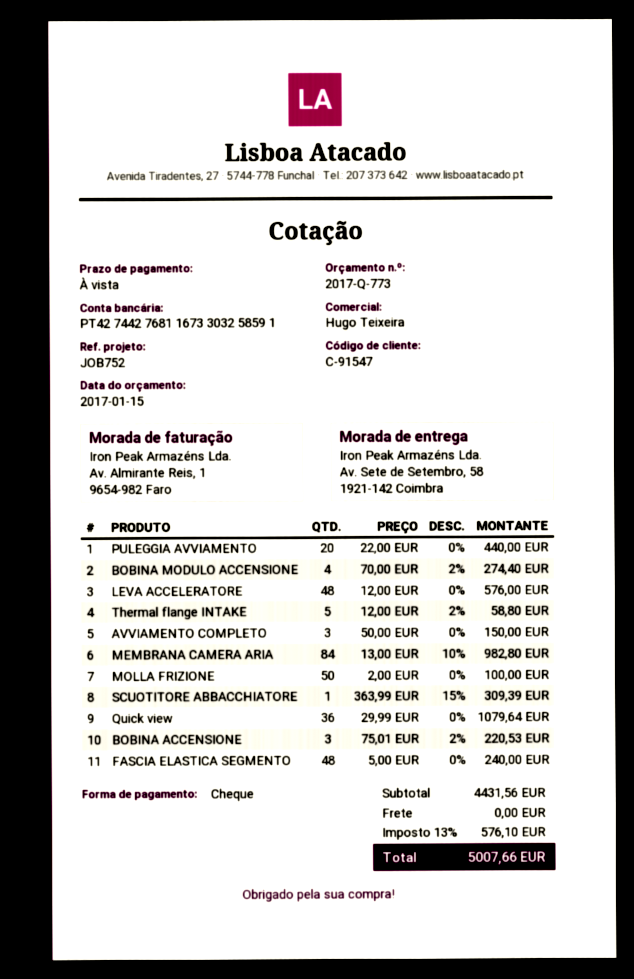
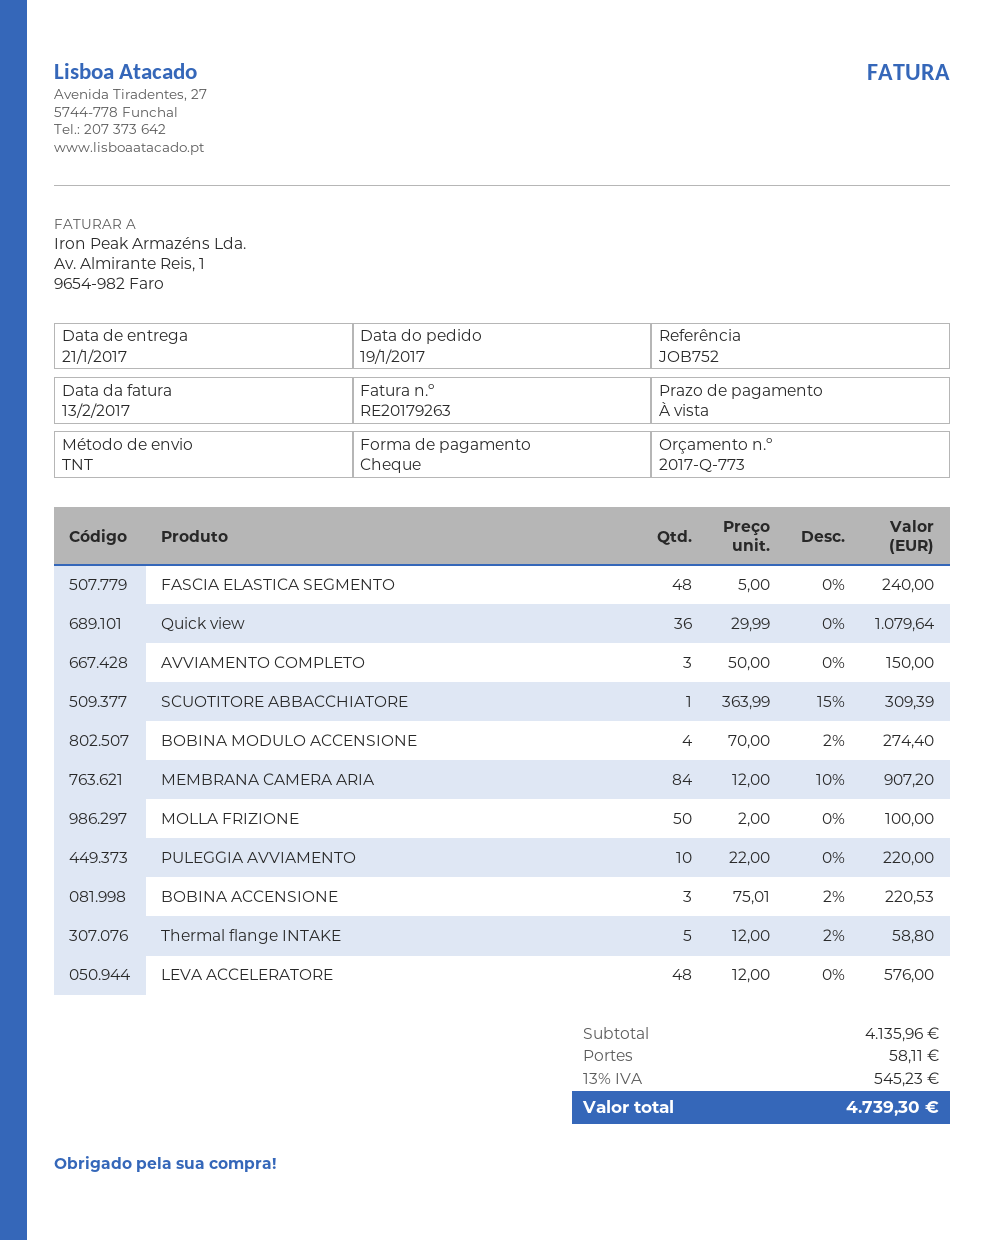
PULEGGIA AVVIAMENTO: 20 x 22.00 = 440.00 -> 10 x 22.00 = 220.00
MEMBRANA CAMERA ARIA: 84 x 13.00 - 10% = 982.80 -> 84 x 12.00 - 10% = 907.20
subtotal: 4431.56 -> 4135.96
shipping: 0.00 -> 58.11
tax: 13% = 576.10 -> 13% = 545.23
total: 5007.66 -> 4739.30

